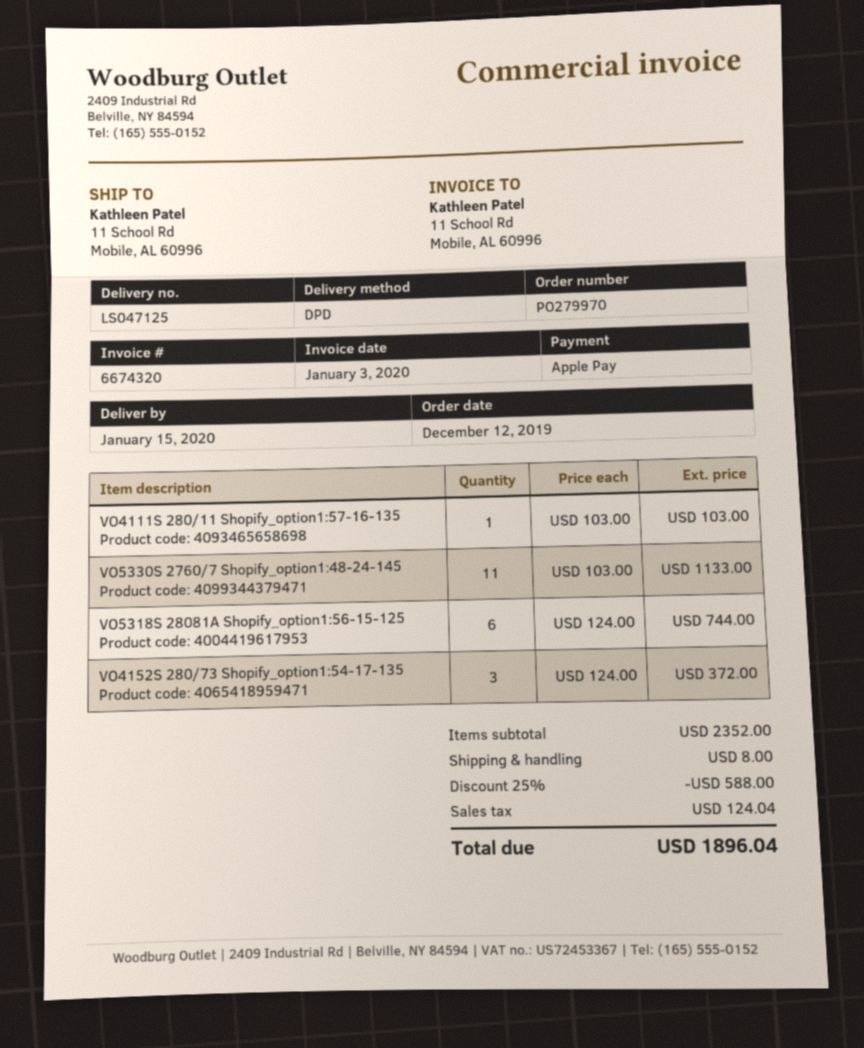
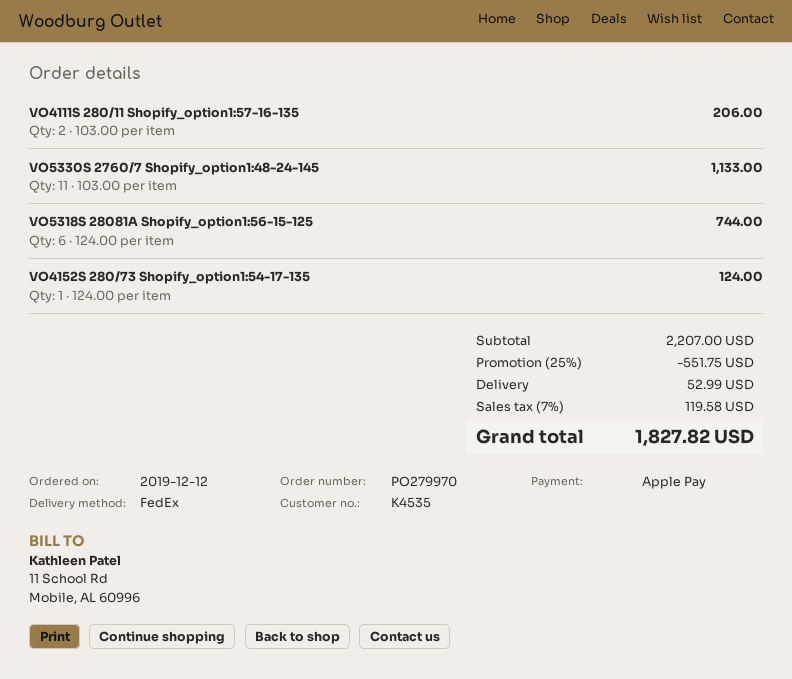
shipping method: DPD -> FedEx
VO4111S 280/11 Shopify_option1:57-16-135: 1 x 103.00 = 103.00 -> 2 x 103.00 = 206.00
VO4152S 280/73 Shopify_option1:54-17-135: 3 x 124.00 = 372.00 -> 1 x 124.00 = 124.00
subtotal: 2352.00 -> 2207.00
discount: 25% = 588.00 -> 25% = 551.75
shipping: 8.00 -> 52.99
tax: 124.04 -> 119.58
total: 1896.04 -> 1827.82

